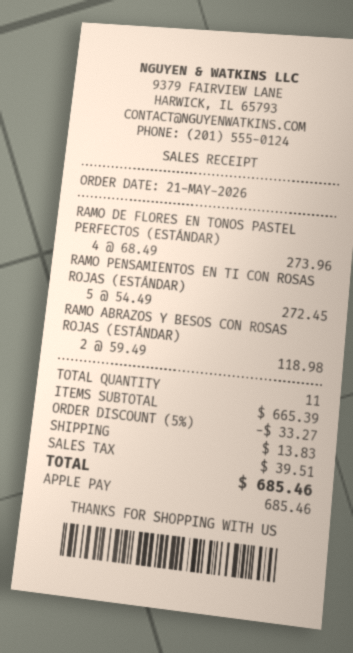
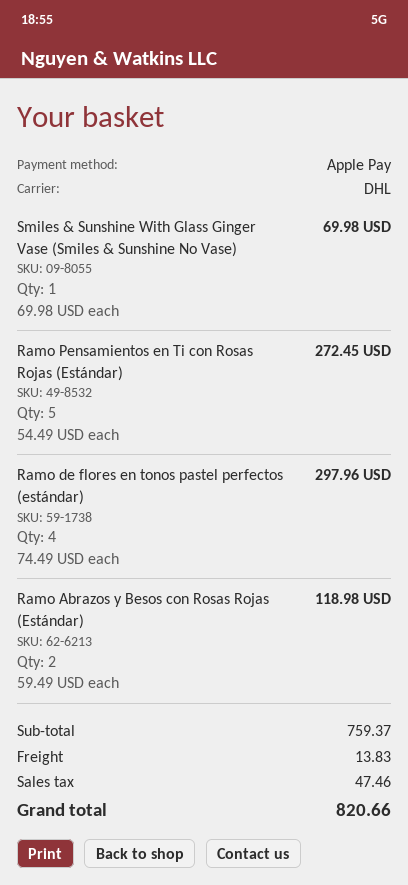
RAMO DE FLORES EN TONOS PASTEL PERFECTOS (ESTÁNDAR): 4 x 68.49 = 273.96 -> 4 x 74.49 = 297.96
Smiles & Sunshine With Glass Ginger Vase (Smiles & Sunshine No Vase): none -> 1 x 69.98 = 69.98
subtotal: 665.39 -> 759.37
discount: 5% = 33.27 -> none
tax: 39.51 -> 47.46
total: 685.46 -> 820.66

